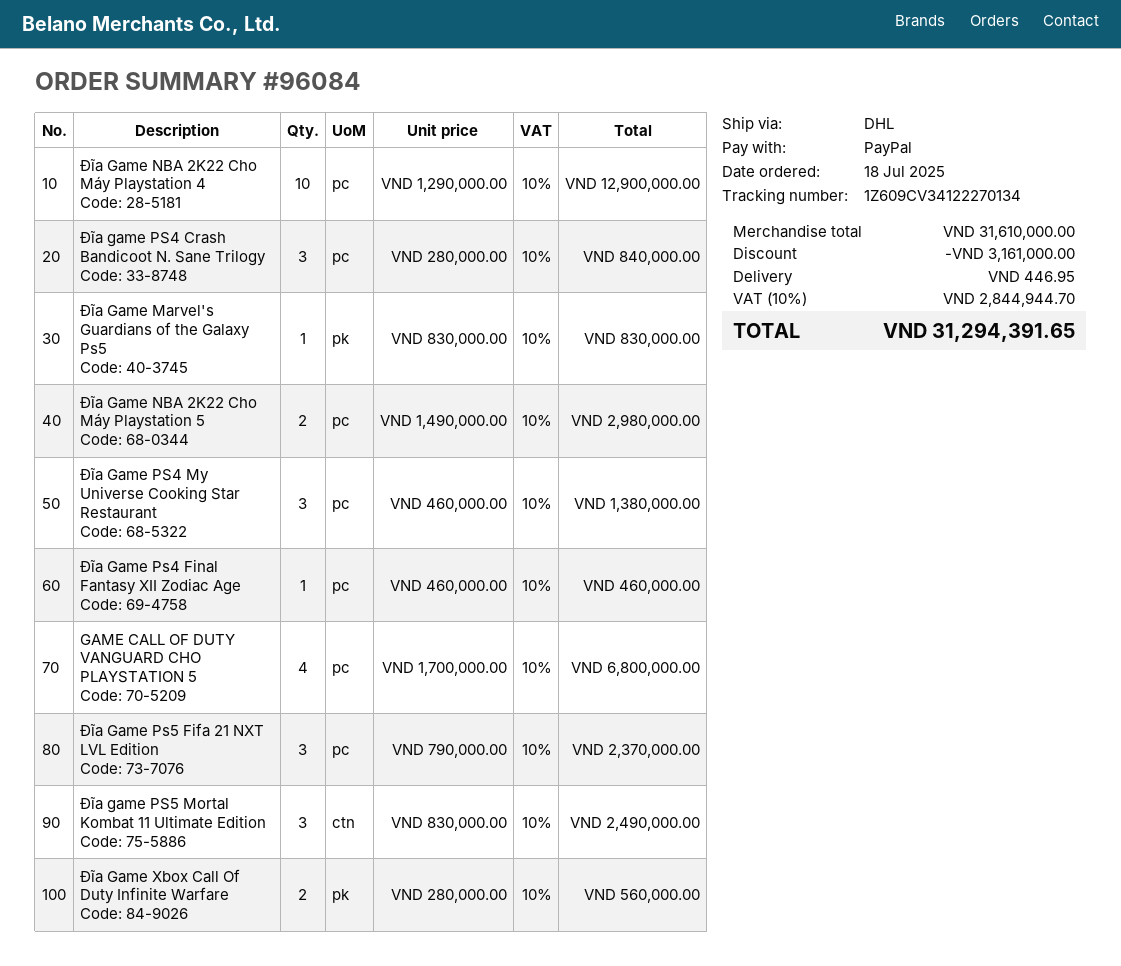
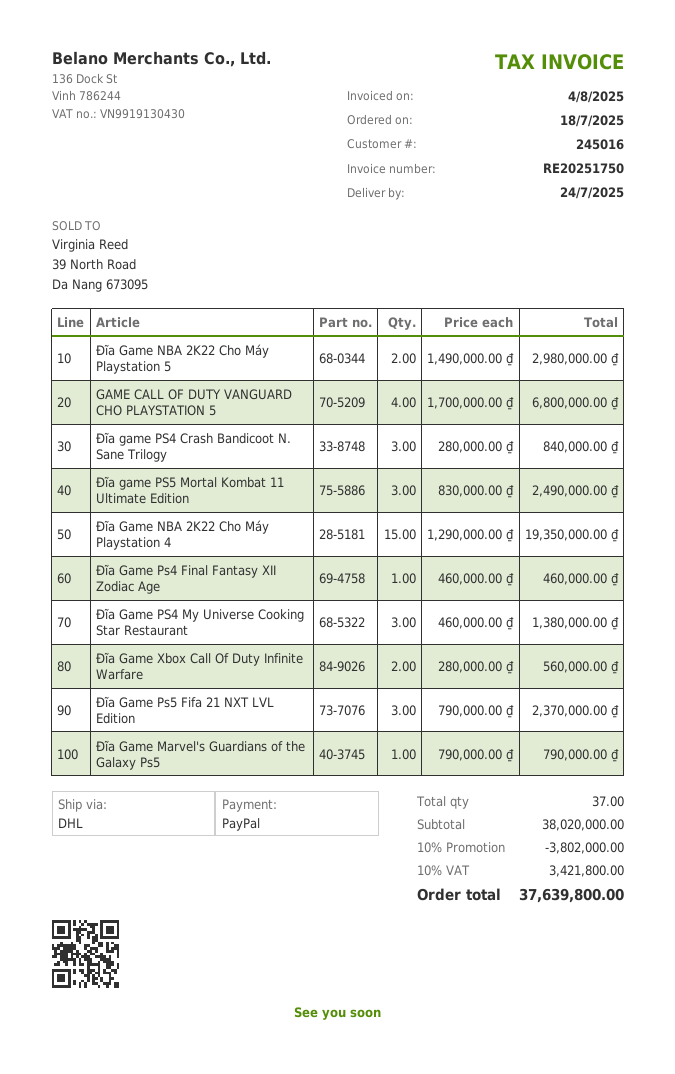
Đĩa Game NBA 2K22 Cho Máy Playstation 4: 10 x 1290000.00 = 12900000.00 -> 15 x 1290000.00 = 19350000.00
Đĩa Game Marvel's Guardians of the Galaxy Ps5: 1 x 830000.00 = 830000.00 -> 1 x 790000.00 = 790000.00
subtotal: 31610000.00 -> 38020000.00
discount: 3161000.00 -> 3802000.00
shipping: 446.95 -> none
tax: 10% = 2844944.70 -> 10% = 3421800.00
total: 31294391.65 -> 37639800.00

